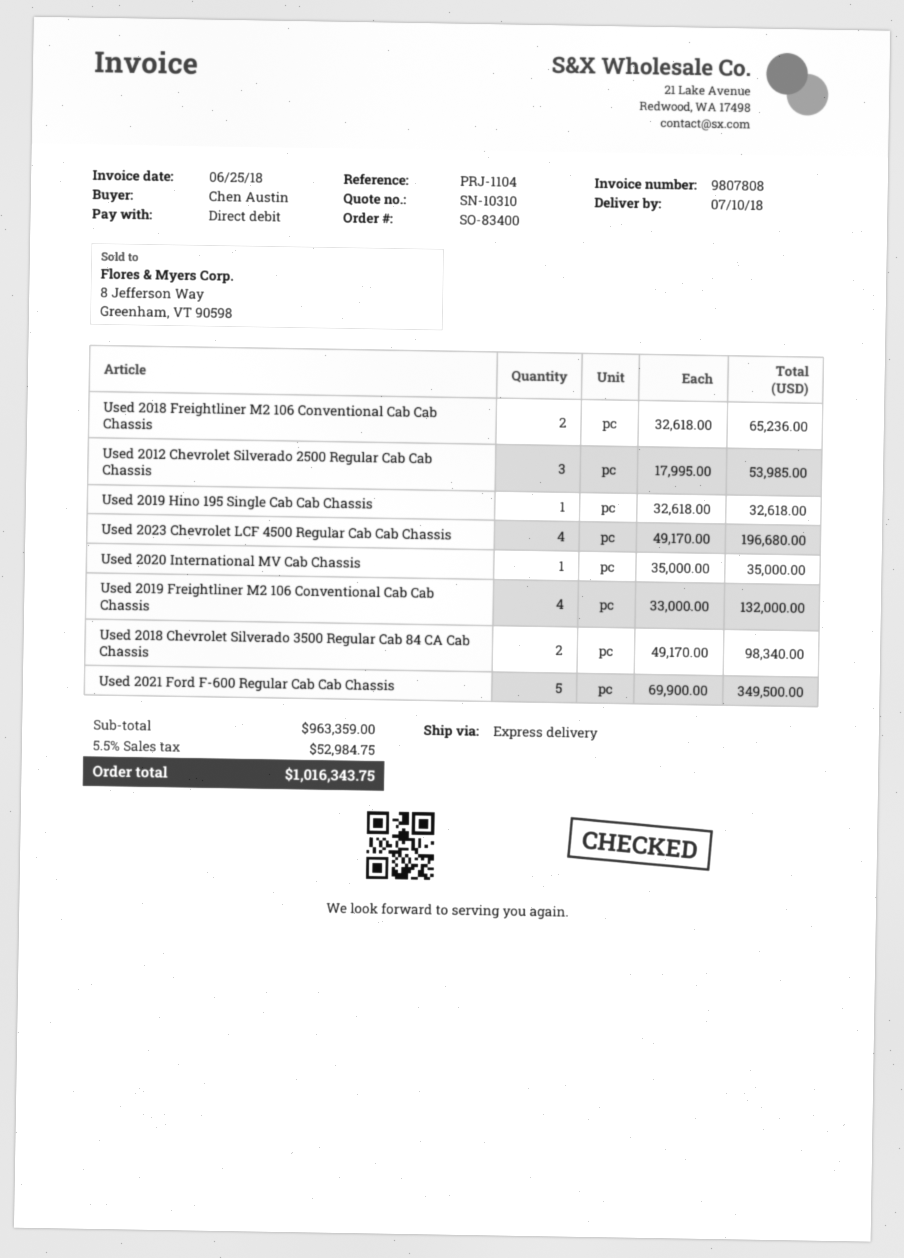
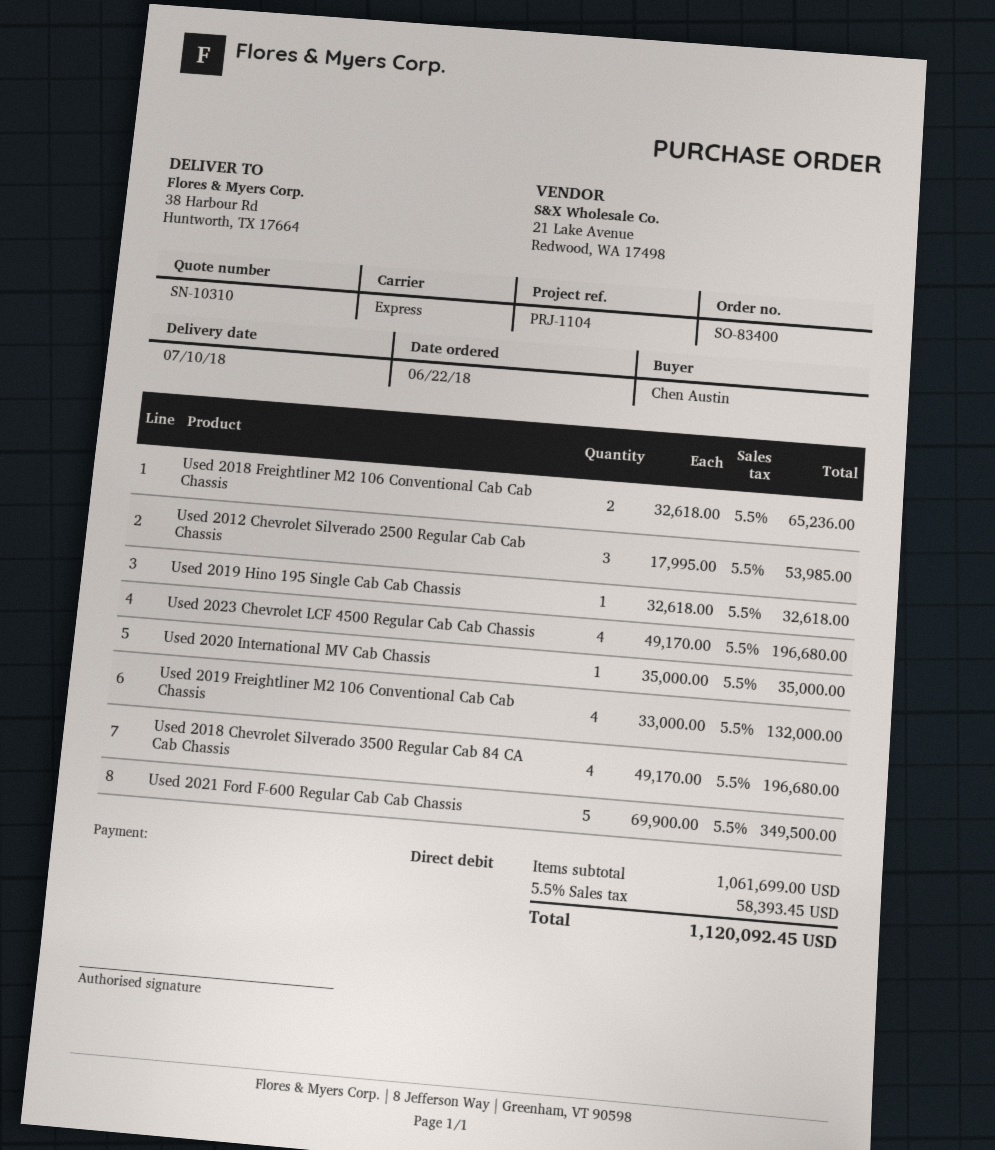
Used 2018 Chevrolet Silverado 3500 Regular Cab 84 CA Cab Chassis: 2 x 49170.00 = 98340.00 -> 4 x 49170.00 = 196680.00
subtotal: 963359.00 -> 1061699.00
tax: 5.5% = 52984.75 -> 5.5% = 58393.45
total: 1016343.75 -> 1120092.45

